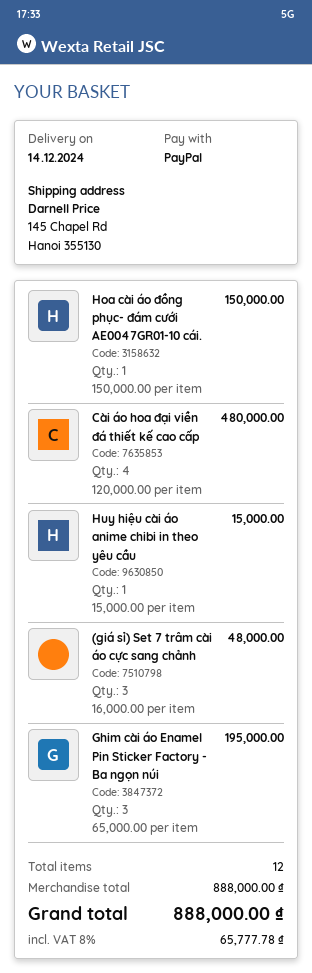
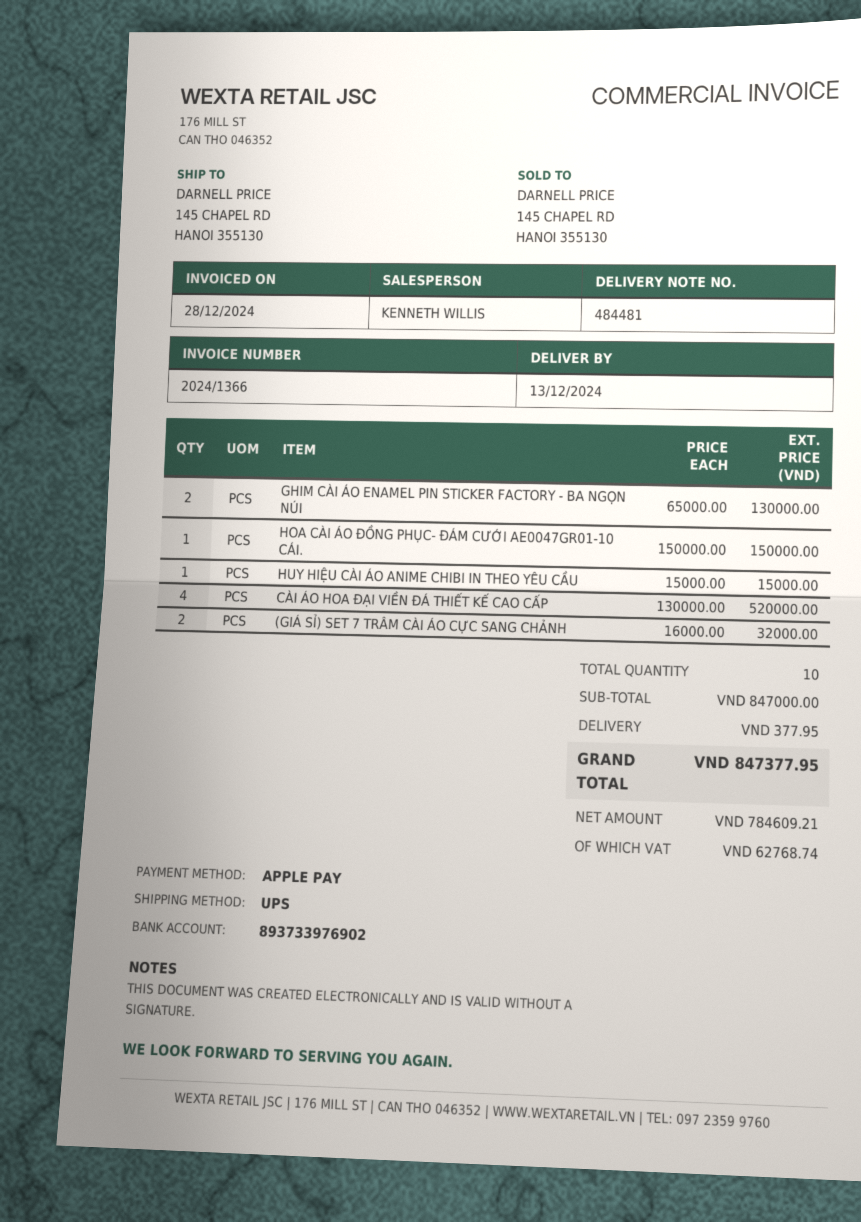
delivery date: 2024-12-14 -> 2024-12-13
payment method: PayPal -> Apple Pay
Cài áo hoa đại viền đá thiết kế cao cấp: 4 x 120000.00 = 480000.00 -> 4 x 130000.00 = 520000.00
(giá sỉ) Set 7 trâm cài áo cực sang chảnh: 3 x 16000.00 = 48000.00 -> 2 x 16000.00 = 32000.00
Ghim cài áo Enamel Pin Sticker Factory - Ba ngọn núi: 3 x 65000.00 = 195000.00 -> 2 x 65000.00 = 130000.00
total quantity: 12 -> 10
subtotal: 888000.00 -> 847000.00
shipping: none -> 377.95
tax: 65777.78 -> 62768.74
total: 888000.00 -> 847377.95

